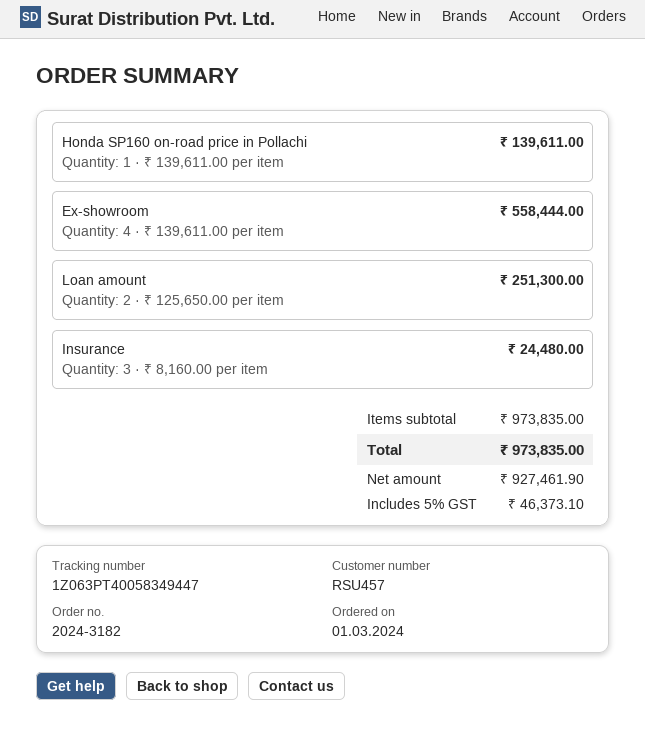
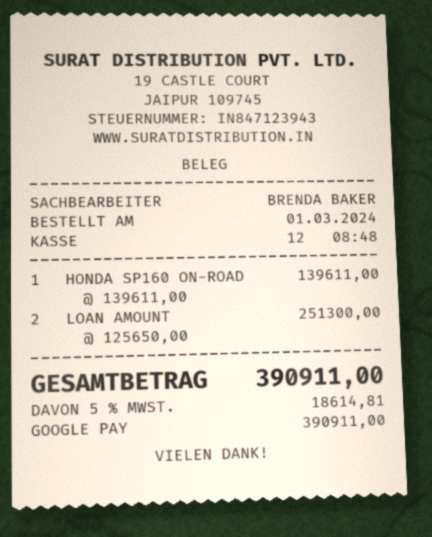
Ex-showroom: 4 x 139611.00 = 558444.00 -> none
Insurance: 3 x 8160.00 = 24480.00 -> none
tax: 5% = 46373.10 -> 5% = 18614.81
total: 973835.00 -> 390911.00

